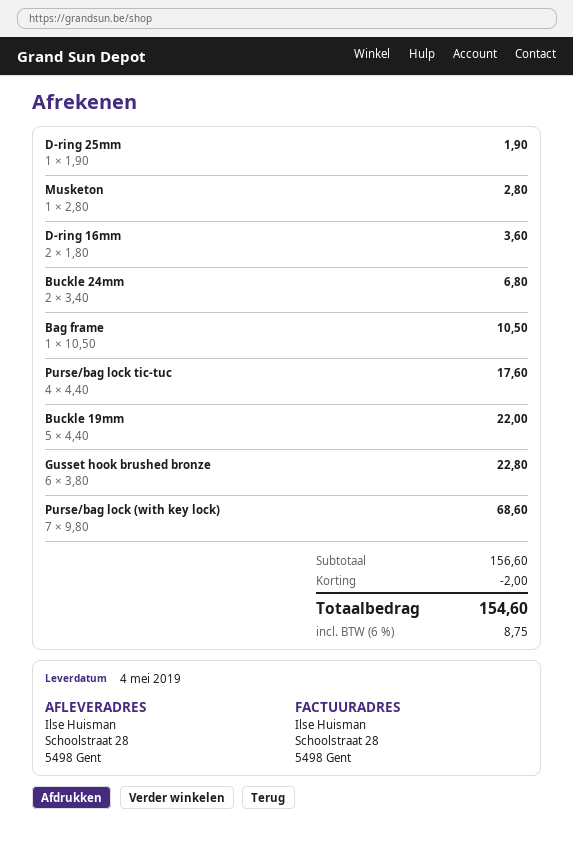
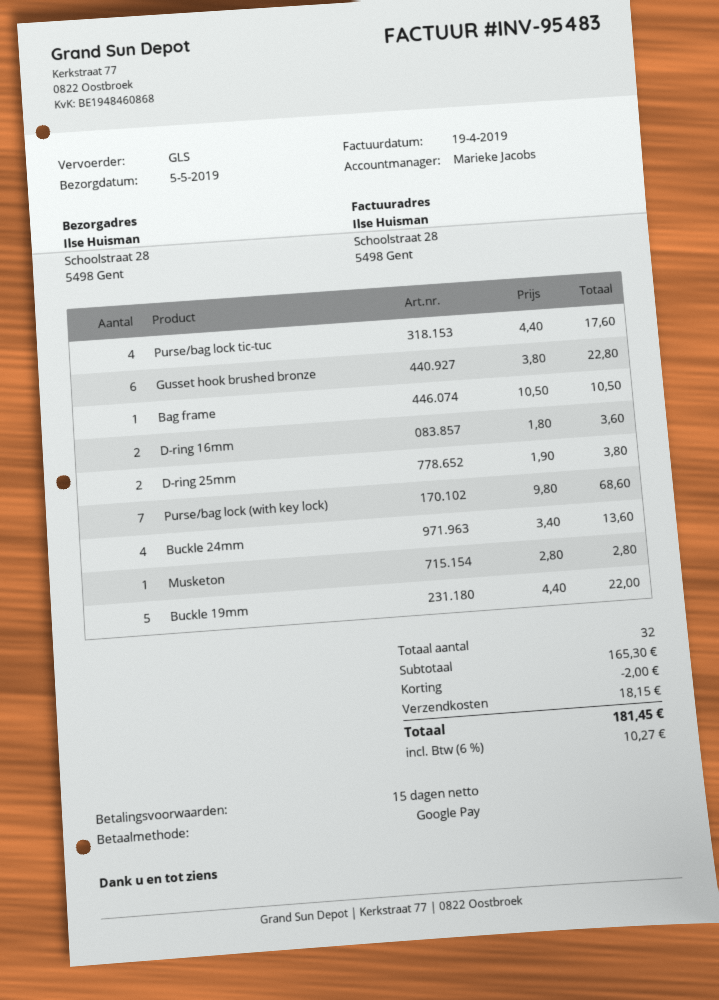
delivery date: 2019-05-04 -> 2019-05-05
D-ring 25mm: 1 x 1.90 = 1.90 -> 2 x 1.90 = 3.80
Buckle 24mm: 2 x 3.40 = 6.80 -> 4 x 3.40 = 13.60
subtotal: 156.60 -> 165.30
shipping: none -> 18.15
tax: 6% = 8.75 -> 6% = 10.27
total: 154.60 -> 181.45

